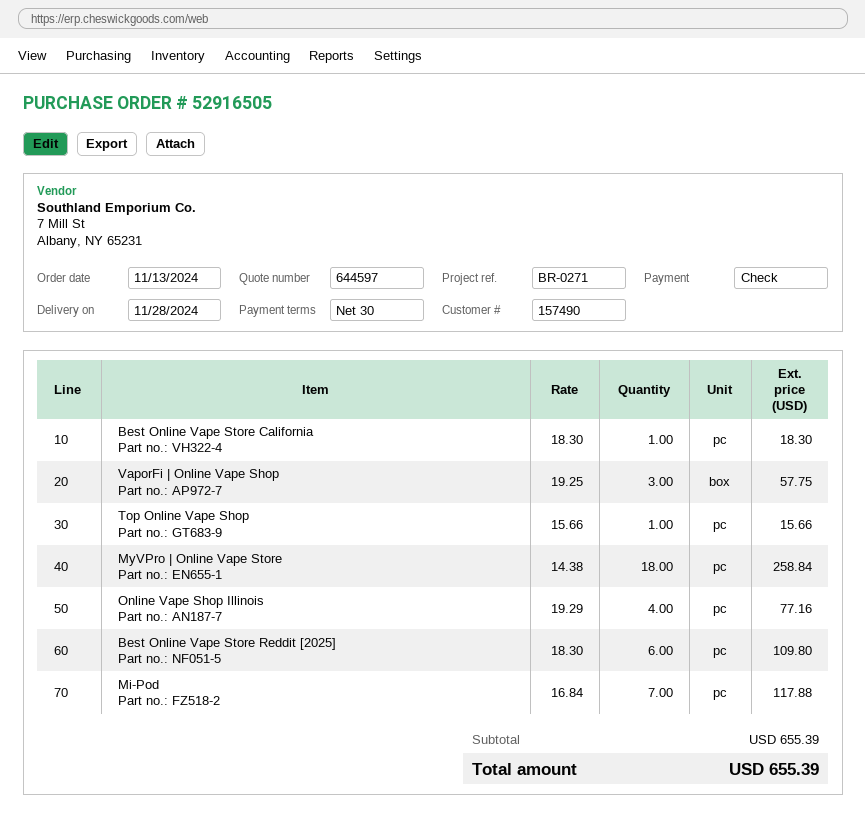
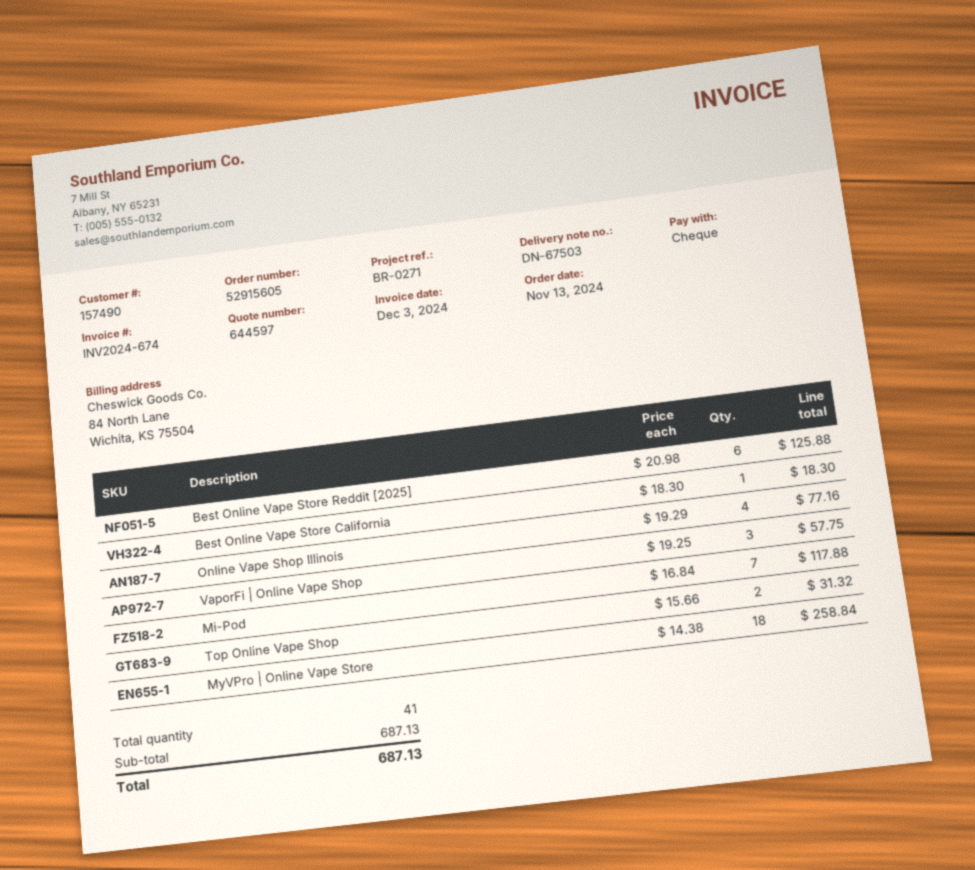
order number: 52916505 -> 52915605
Top Online Vape Shop: 1 x 15.66 = 15.66 -> 2 x 15.66 = 31.32
Best Online Vape Store Reddit [2025]: 6 x 18.30 = 109.80 -> 6 x 20.98 = 125.88
subtotal: 655.39 -> 687.13
total: 655.39 -> 687.13

